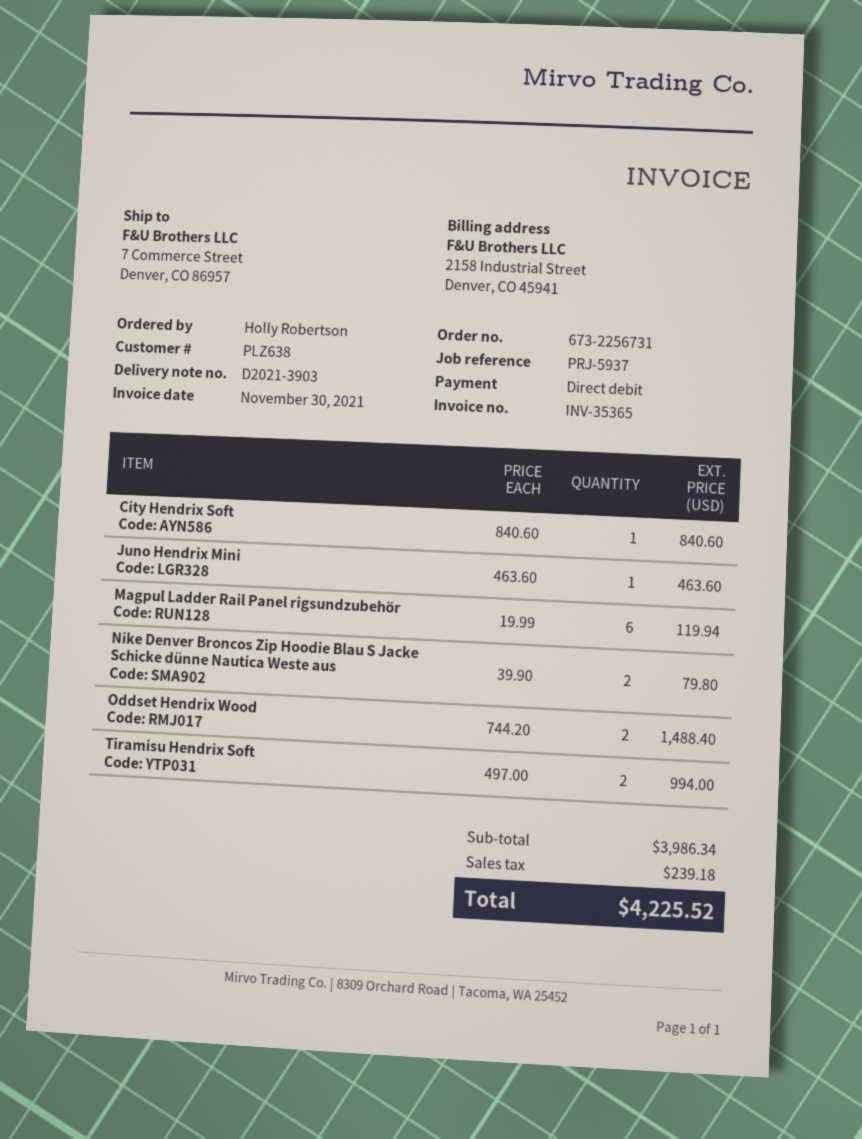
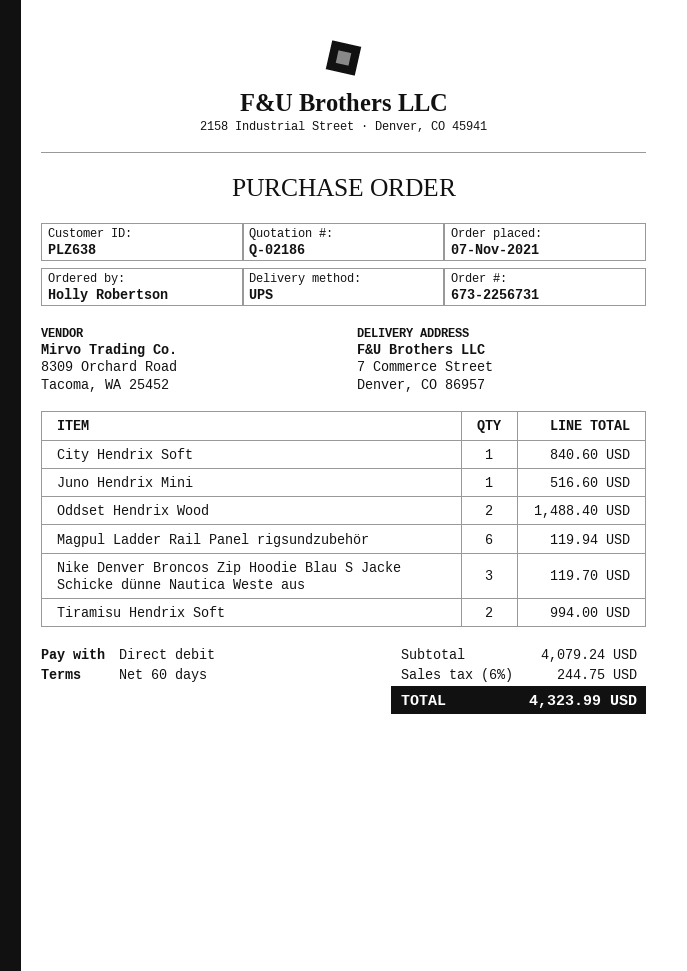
Juno Hendrix Mini: 1 for 463.60 -> 1 for 516.60
Nike Denver Broncos Zip Hoodie Blau S Jacke Schicke dünne Nautica Weste aus: 2 for 79.80 -> 3 for 119.70
subtotal: 3986.34 -> 4079.24
tax: 239.18 -> 244.75
total: 4225.52 -> 4323.99

